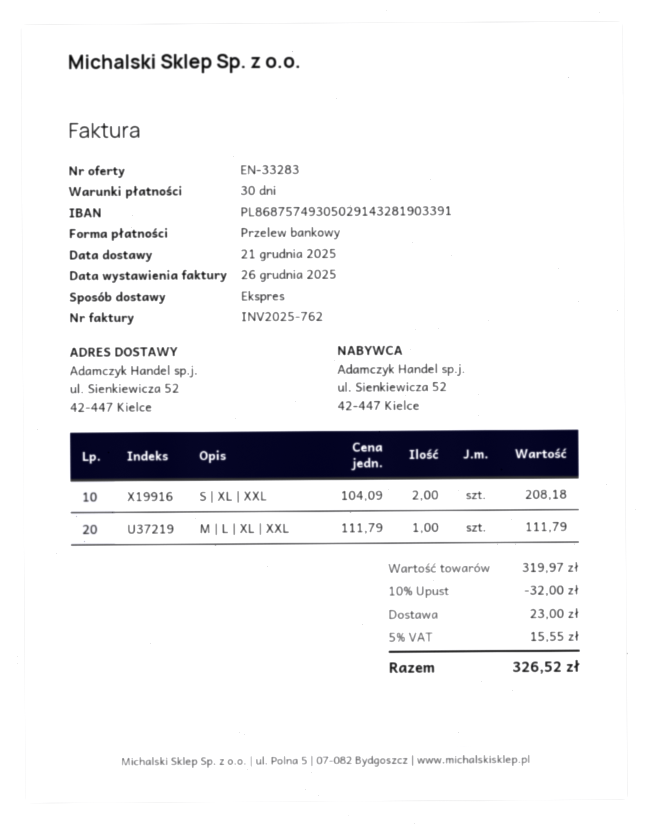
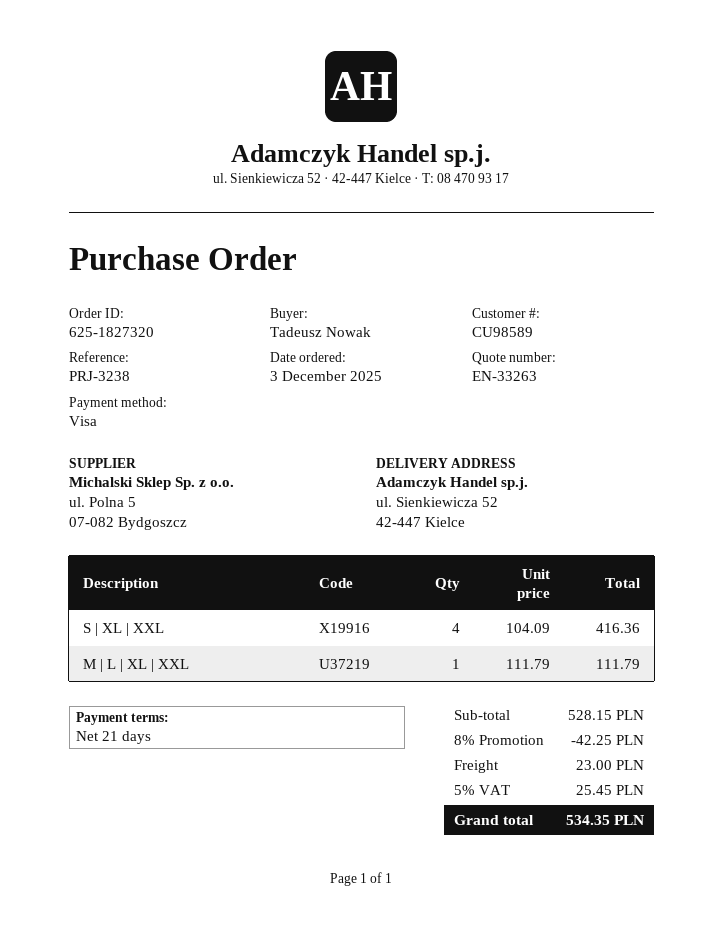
quote number: EN-33283 -> EN-33263
payment terms: 30 days -> 21 days
payment method: bank transfer -> Visa
S | XL | XXL: 2 x 104.09 = 208.18 -> 4 x 104.09 = 416.36
subtotal: 319.97 -> 528.15
discount: 10% = 32.00 -> 8% = 42.25
tax: 5% = 15.55 -> 5% = 25.45
total: 326.52 -> 534.35

